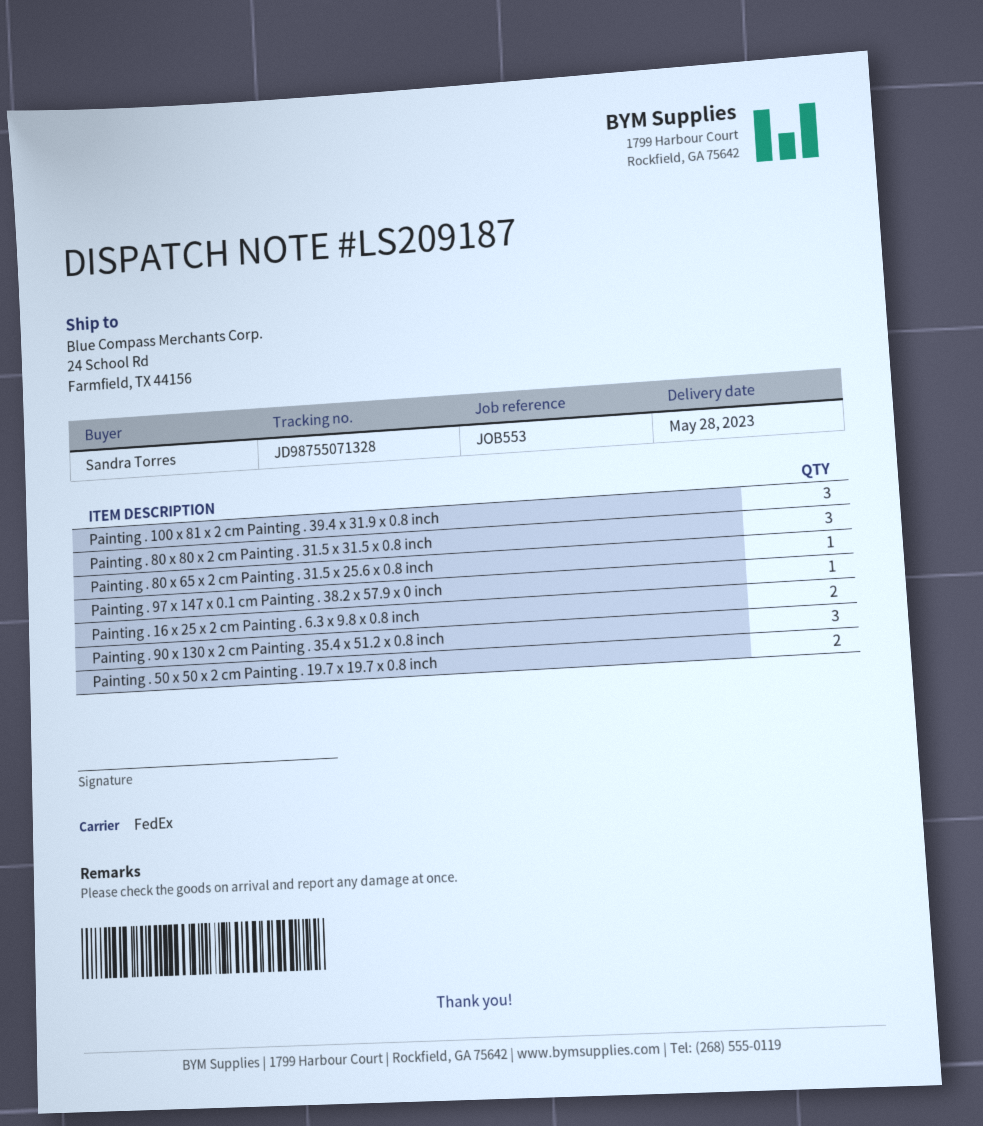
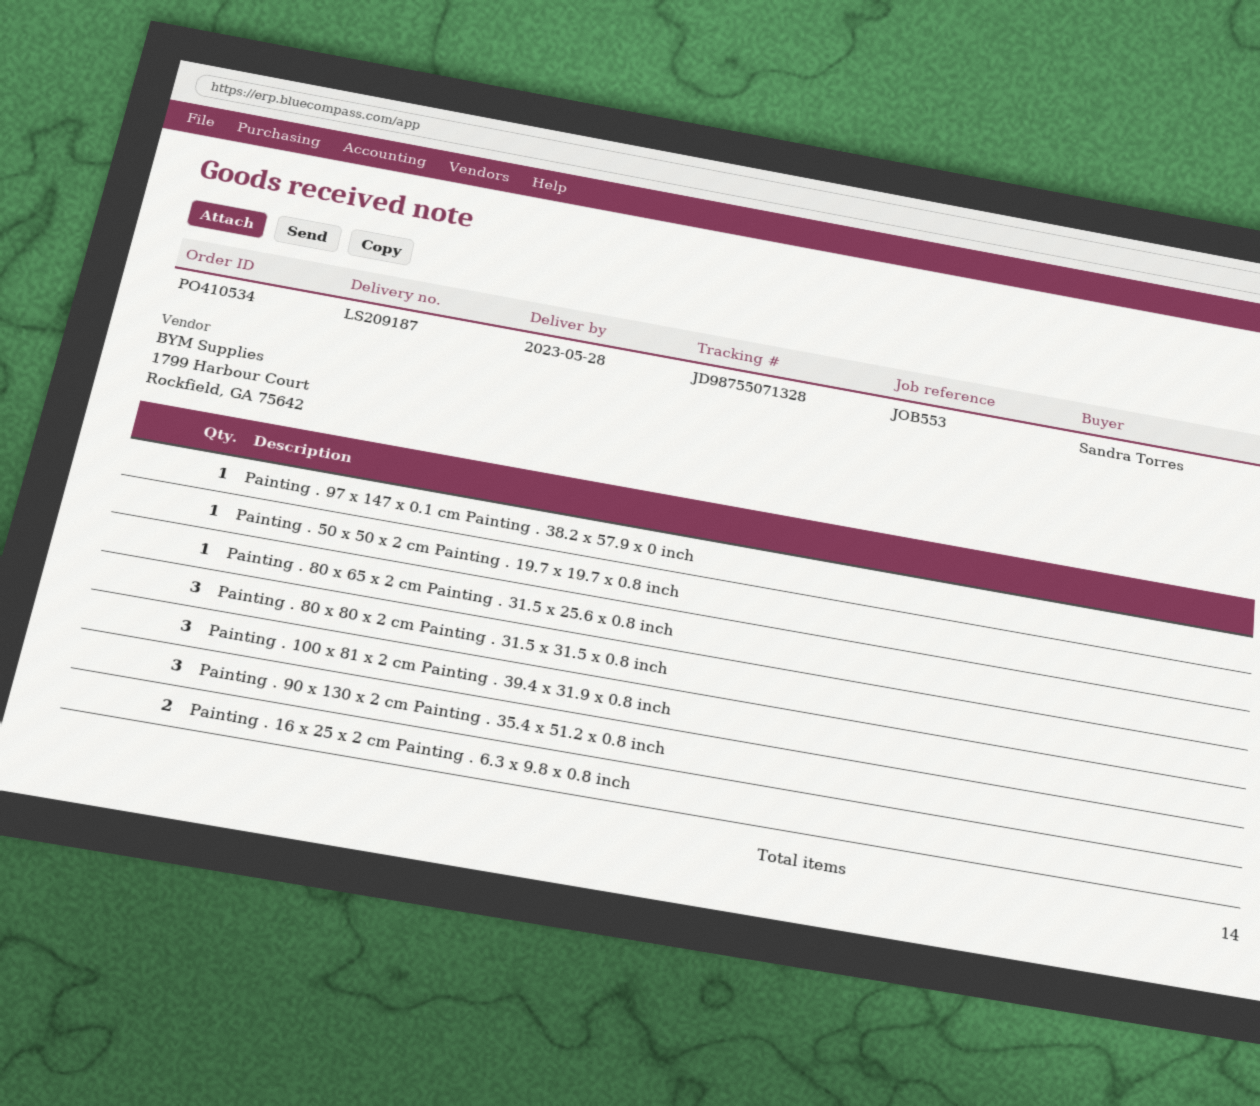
Painting . 50 x 50 x 2 cm Painting . 19.7 x 19.7 x 0.8 inch: 2 -> 1

